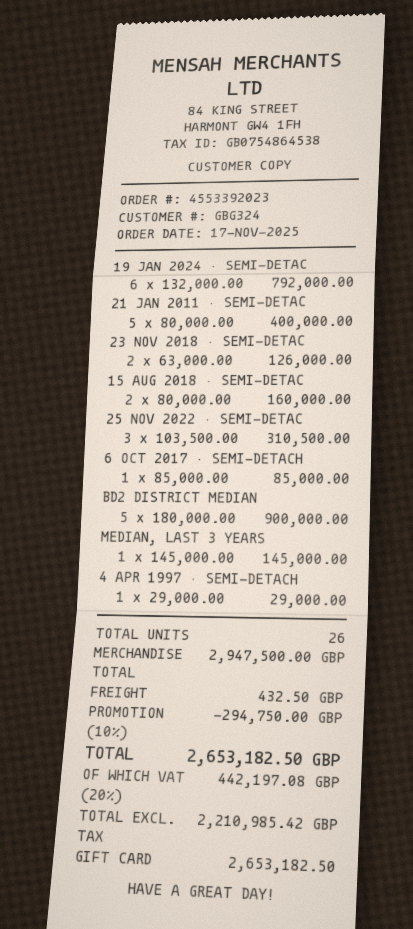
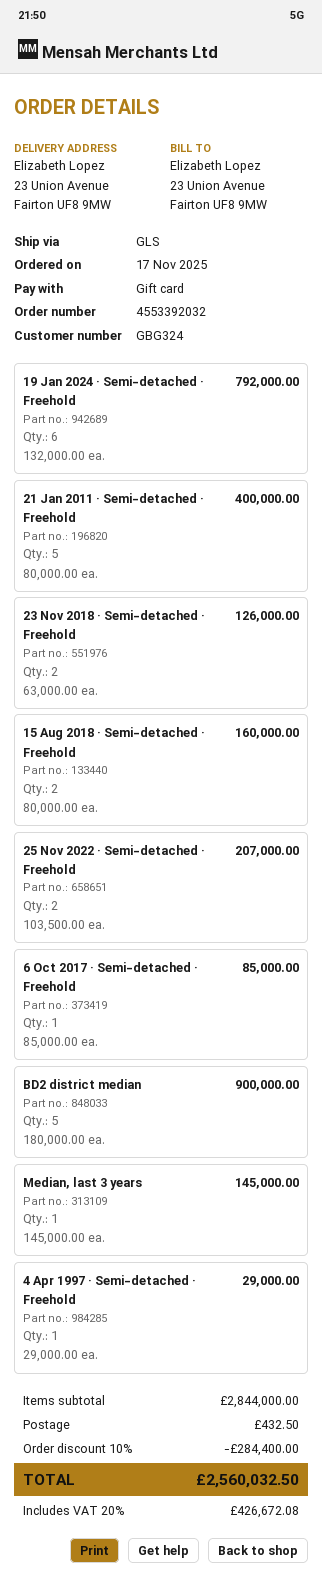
order number: 4553392023 -> 4553392032
25 NOV 2022 · SEMI-DETAC: 3 x 103500.00 = 310500.00 -> 2 x 103500.00 = 207000.00
subtotal: 2947500.00 -> 2844000.00
discount: 10% = 294750.00 -> 10% = 284400.00
tax: 20% = 442197.08 -> 20% = 426672.08
total: 2653182.50 -> 2560032.50

